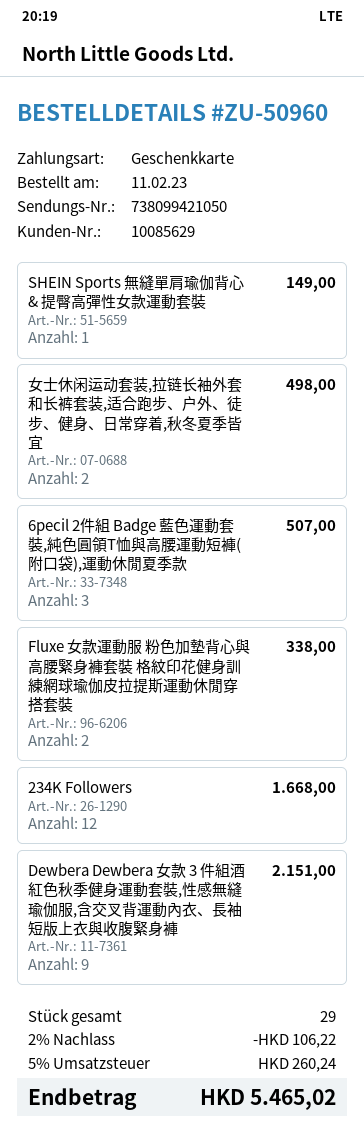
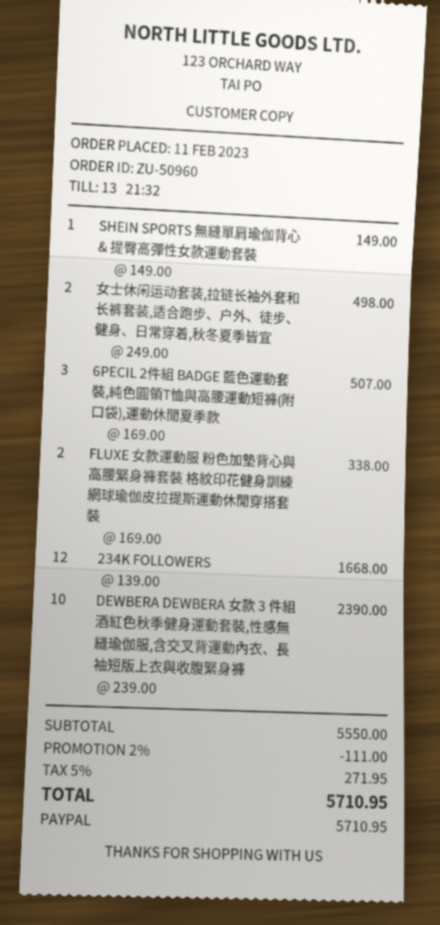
payment method: gift card -> PayPal
Dewbera Dewbera 女款 3 件組酒紅色秋季健身運動套裝,性感無縫瑜伽服,含交叉背運動內衣、長袖短版上衣與收腹緊身褲: 9 for 2151.00 -> 10 for 2390.00
discount: 2% = 106.22 -> 2% = 111.00
tax: 5% = 260.24 -> 5% = 271.95
total: 5465.02 -> 5710.95

